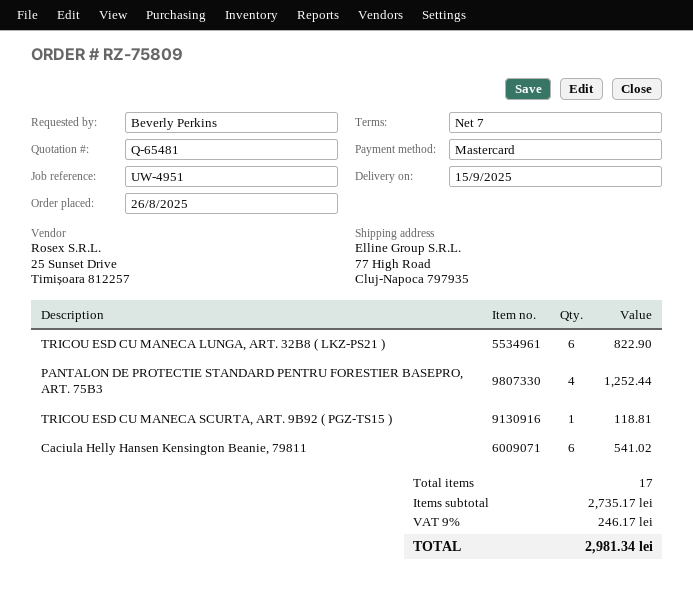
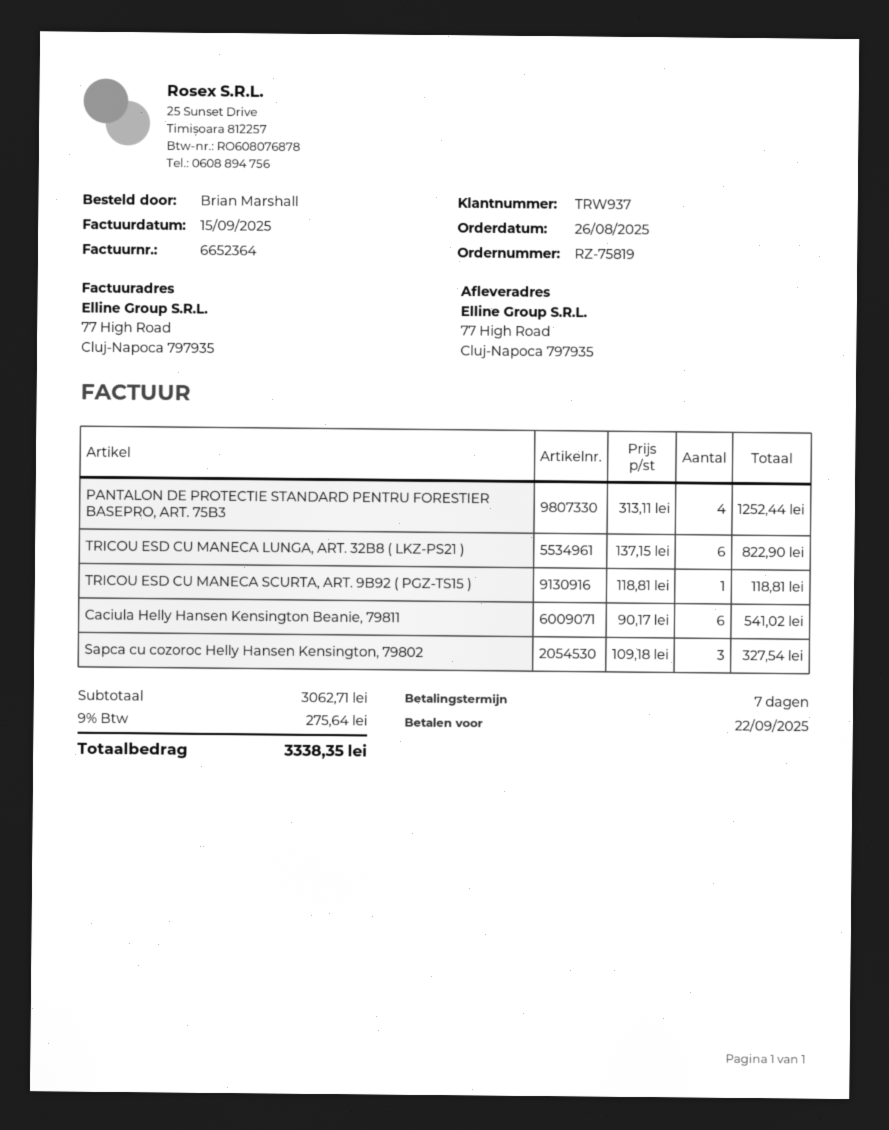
order number: RZ-75809 -> RZ-75819
ordered by: Beverly Perkins -> Brian Marshall
Sapca cu cozoroc Helly Hansen Kensington, 79802: none -> 3 for 327.54
subtotal: 2735.17 -> 3062.71
tax: 9% = 246.17 -> 9% = 275.64
total: 2981.34 -> 3338.35

